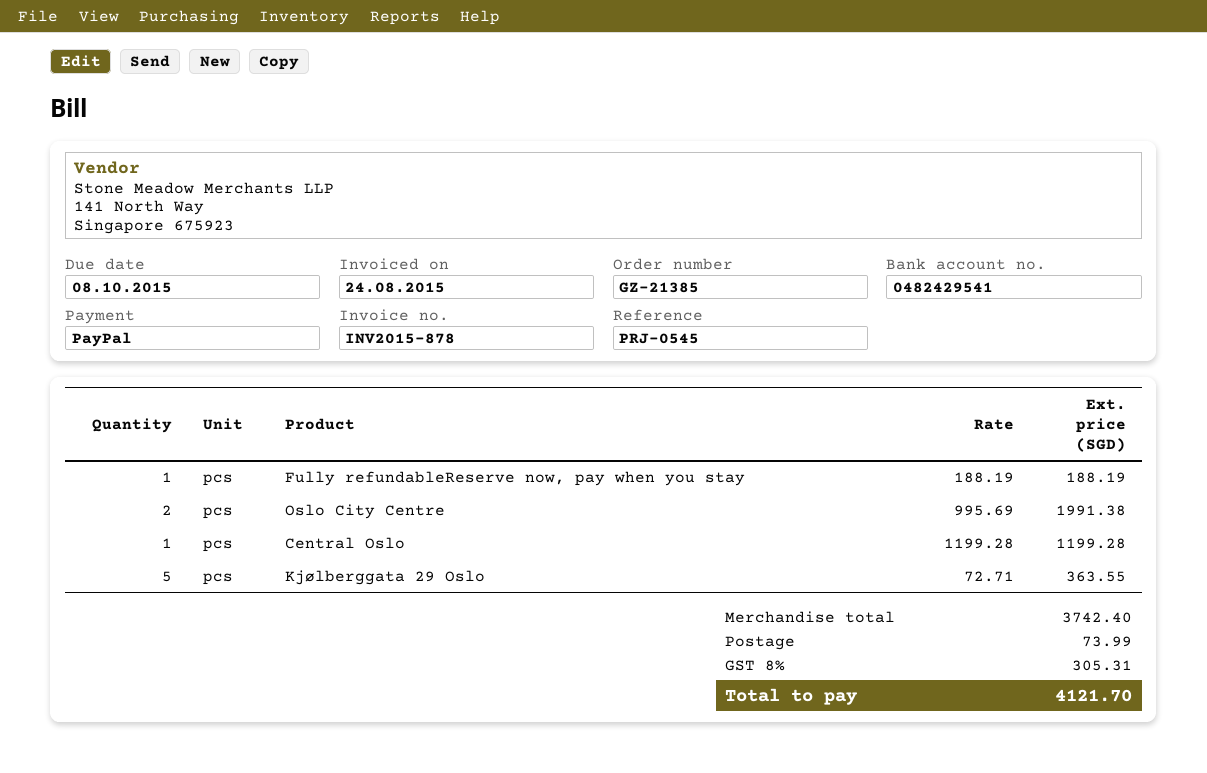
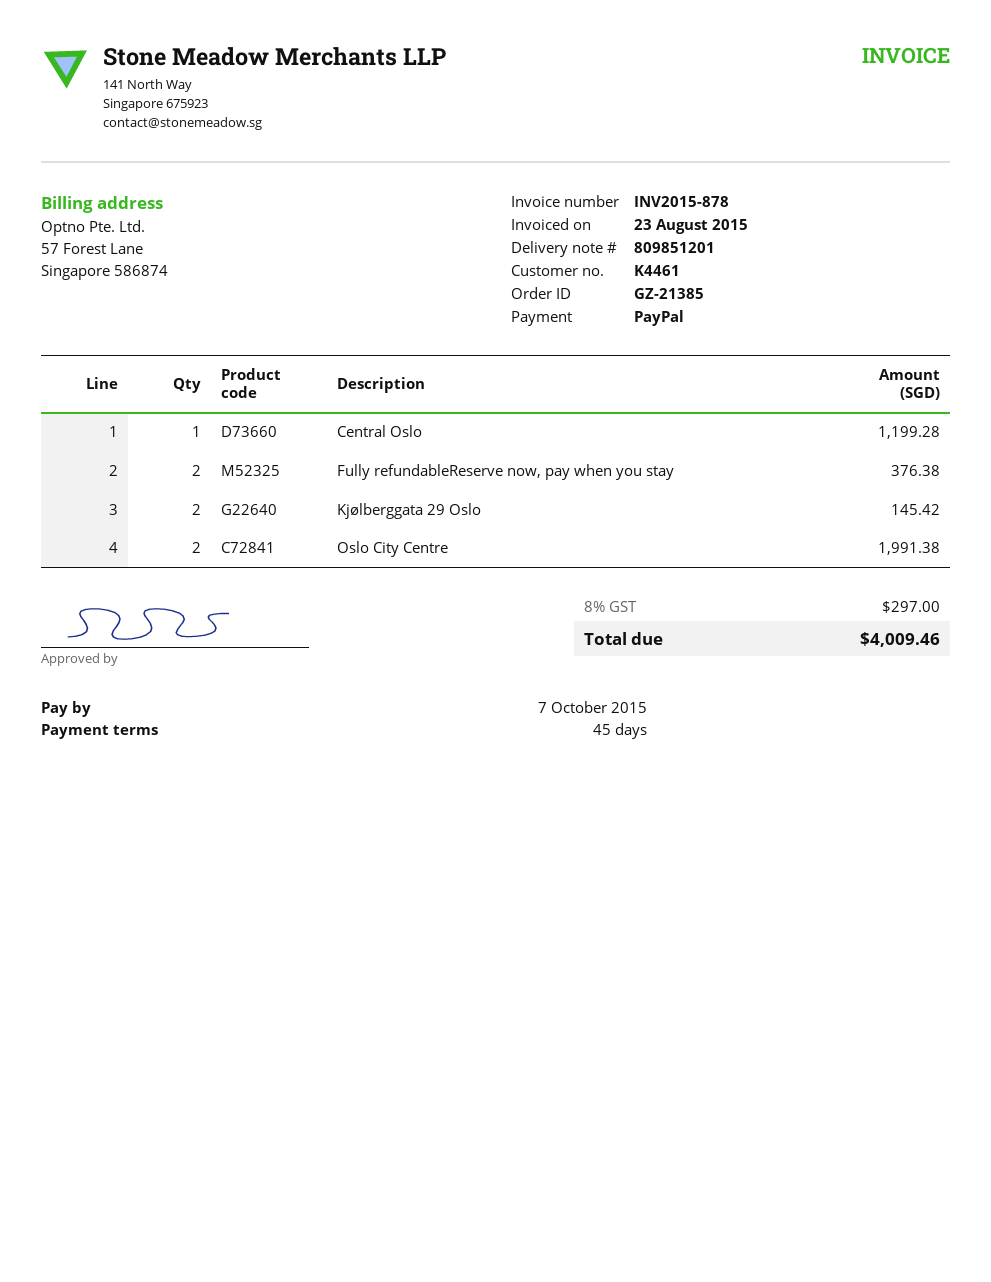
invoice date: 2015-08-24 -> 2015-08-23
due date: 2015-10-08 -> 2015-10-07
Fully refundableReserve now, pay when you stay: 1 for 188.19 -> 2 for 376.38
Kjølberggata 29 Oslo: 5 for 363.55 -> 2 for 145.42
shipping: 73.99 -> none
tax: 8% = 305.31 -> 8% = 297.00
total: 4121.70 -> 4009.46

